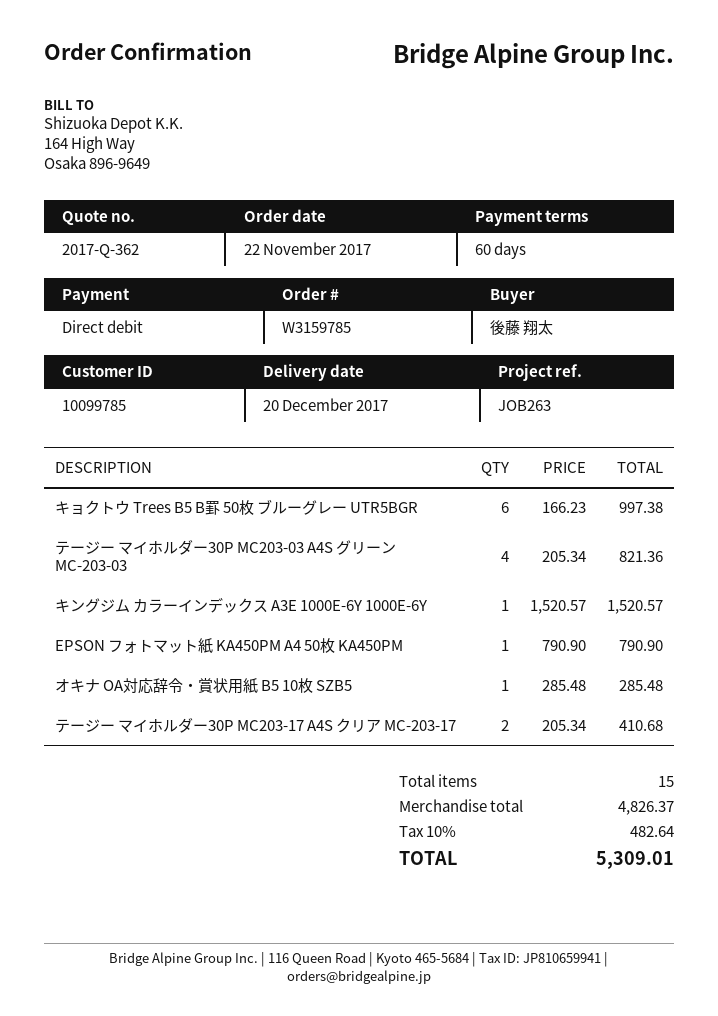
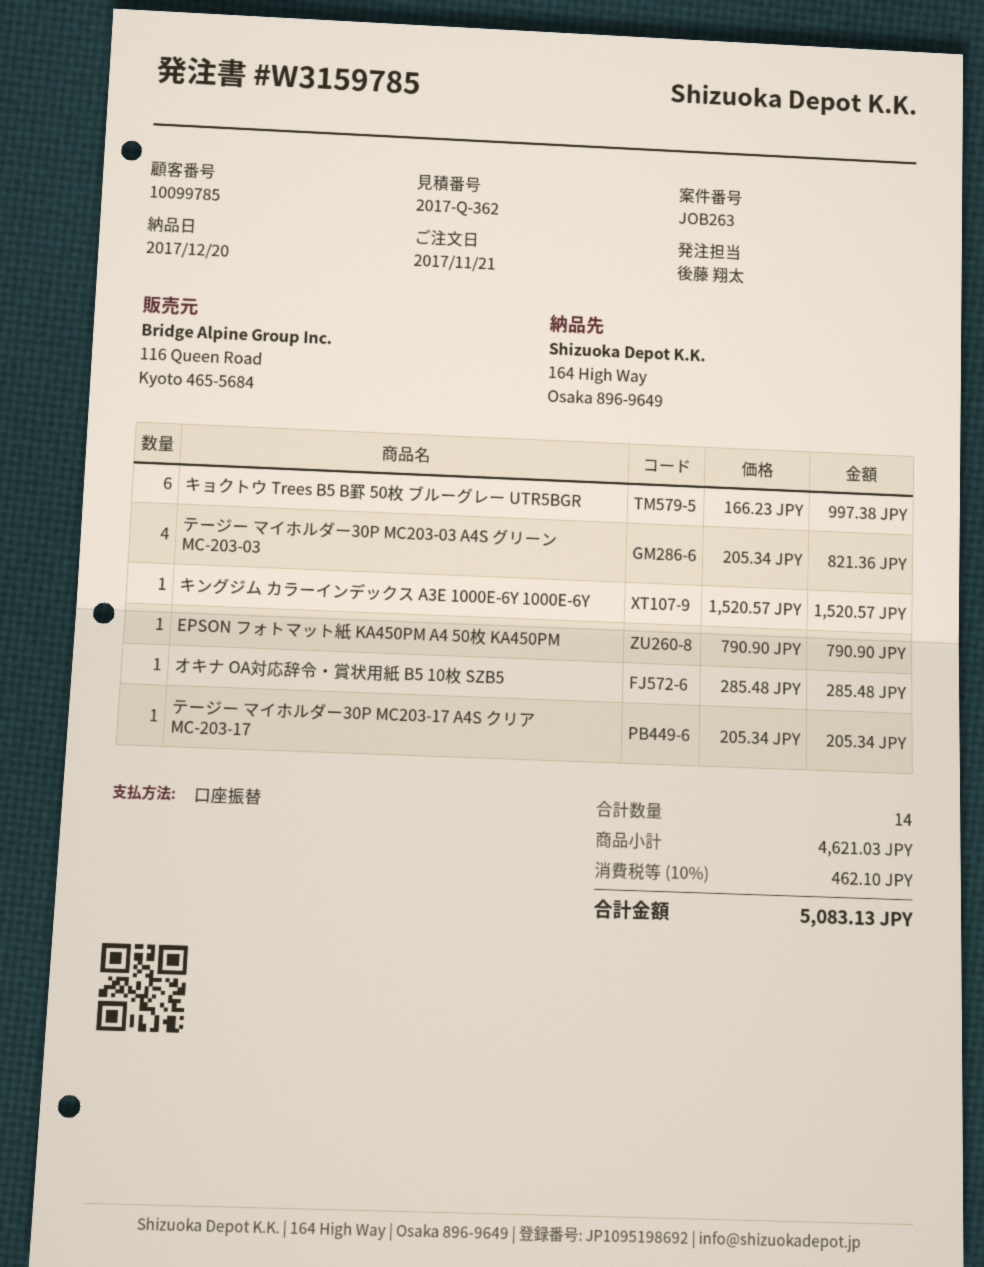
order date: 2017-11-22 -> 2017-11-21
テージー マイホルダー30P MC203-17 A4S クリア MC-203-17: 2 x 205.34 = 410.68 -> 1 x 205.34 = 205.34
total quantity: 15 -> 14
subtotal: 4826.37 -> 4621.03
tax: 10% = 482.64 -> 10% = 462.10
total: 5309.01 -> 5083.13

